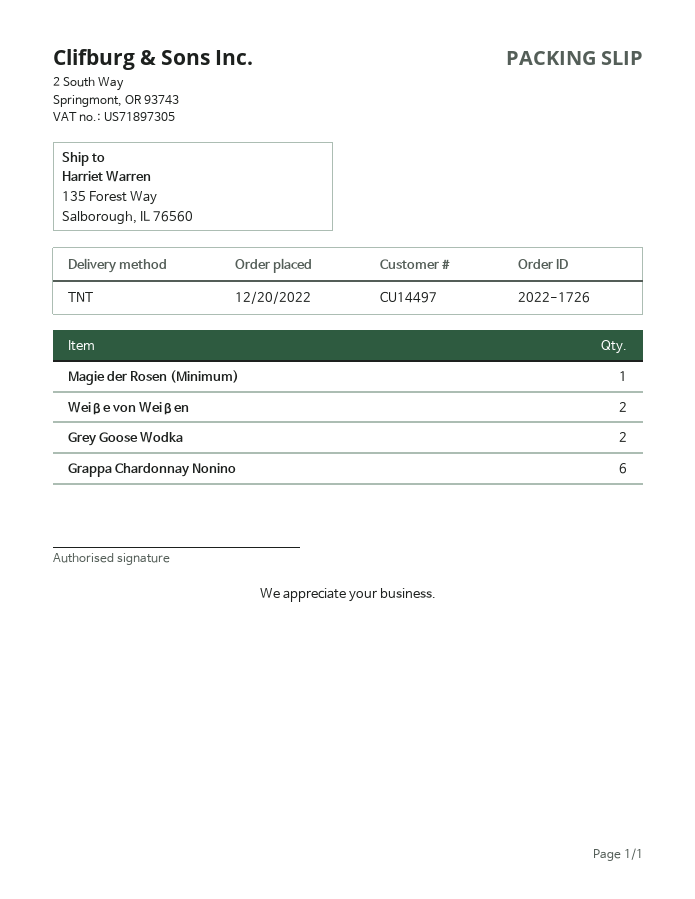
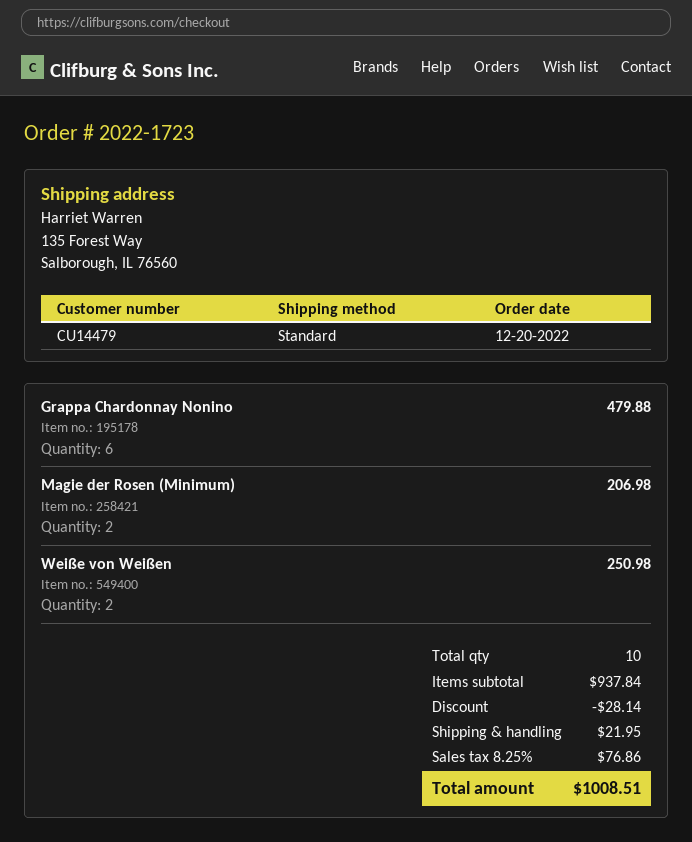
order number: 2022-1726 -> 2022-1723
customer number: CU14497 -> CU14479
shipping method: TNT -> standard
Magie der Rosen (Minimum): 1 -> 2
Grey Goose Wodka: 2 -> none

